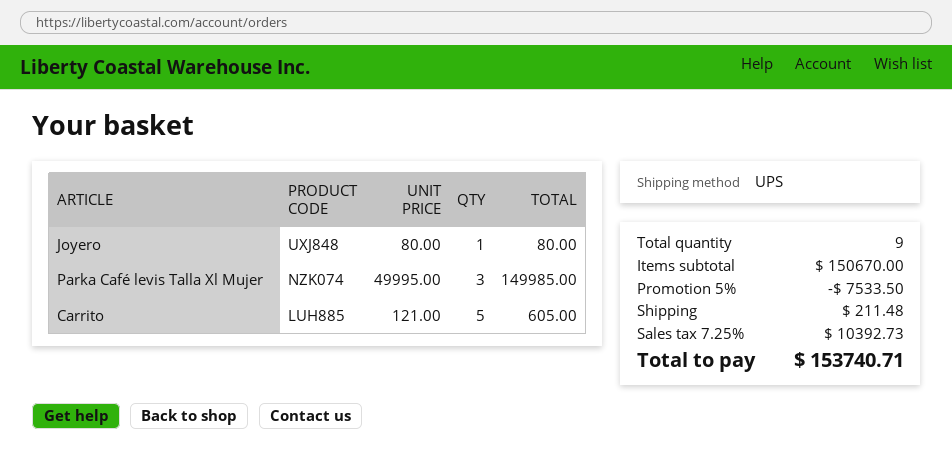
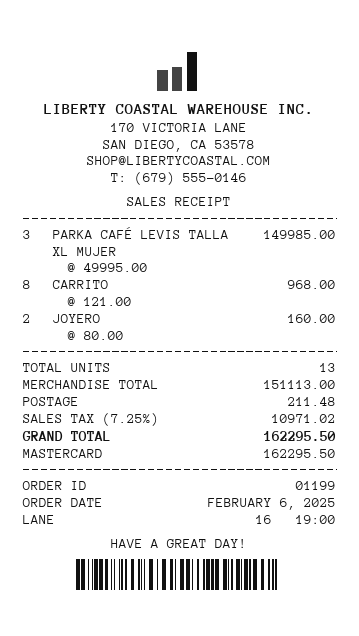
Joyero: 1 x 80.00 = 80.00 -> 2 x 80.00 = 160.00
Carrito: 5 x 121.00 = 605.00 -> 8 x 121.00 = 968.00
total quantity: 9 -> 13
subtotal: 150670.00 -> 151113.00
discount: 5% = 7533.50 -> none
tax: 7.25% = 10392.73 -> 7.25% = 10971.02
total: 153740.71 -> 162295.50

